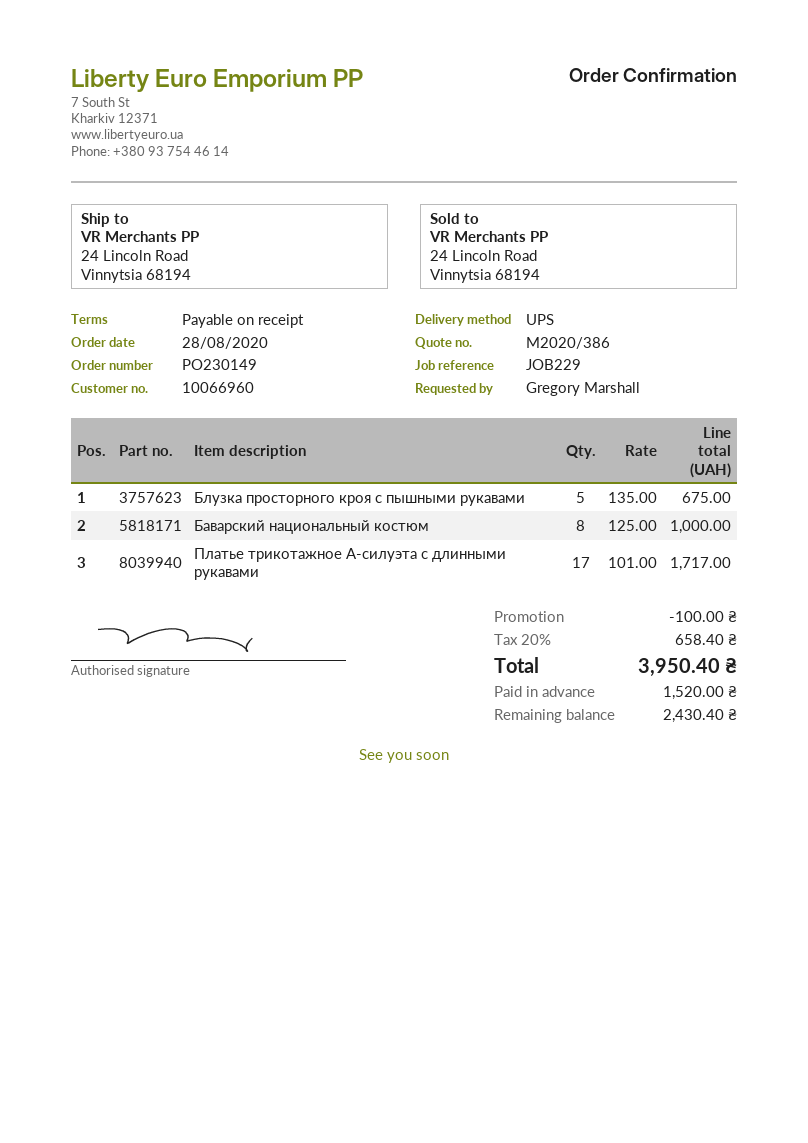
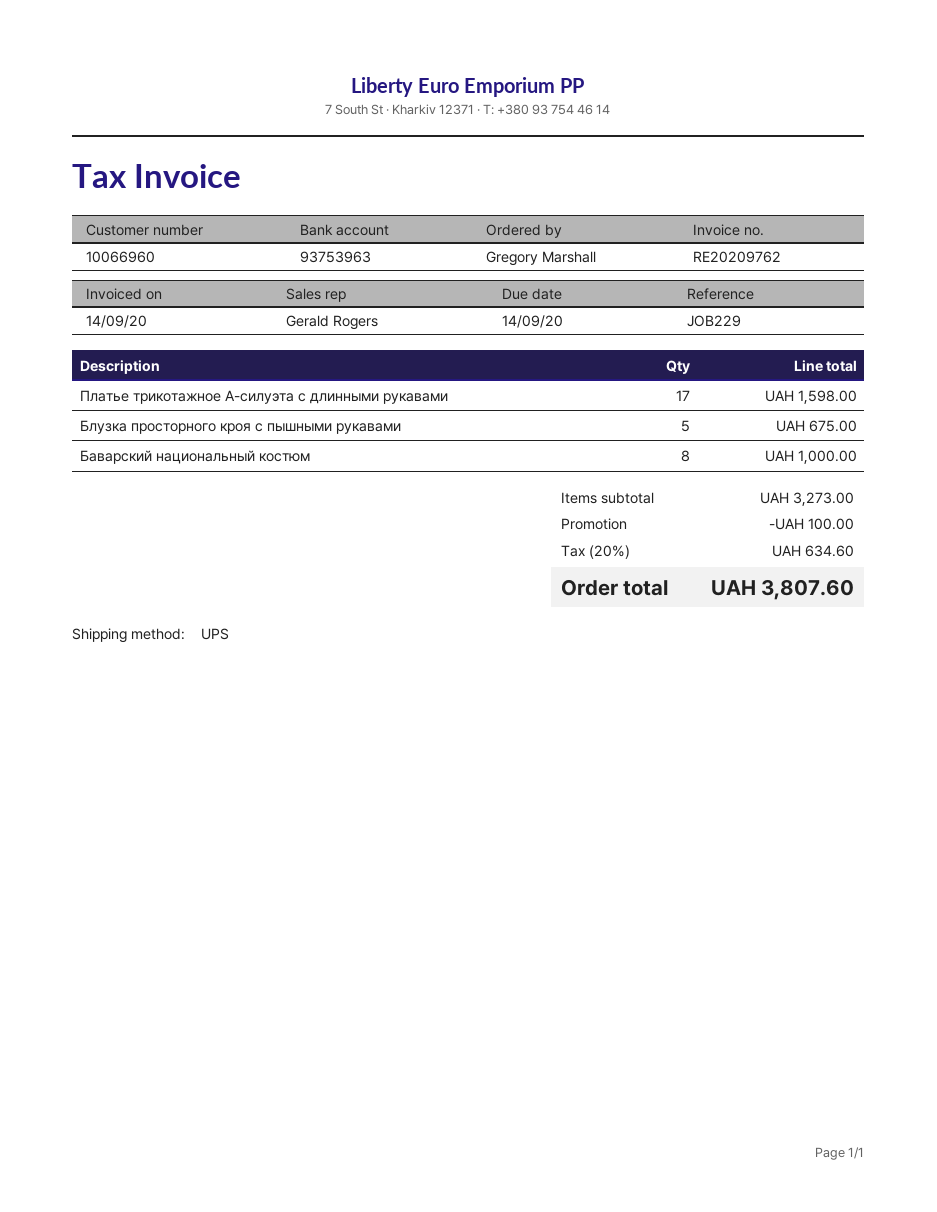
Платье трикотажное А-силуэта с длинными рукавами: 17 for 1717.00 -> 17 for 1598.00
tax: 20% = 658.40 -> 20% = 634.60
total: 3950.40 -> 3807.60

